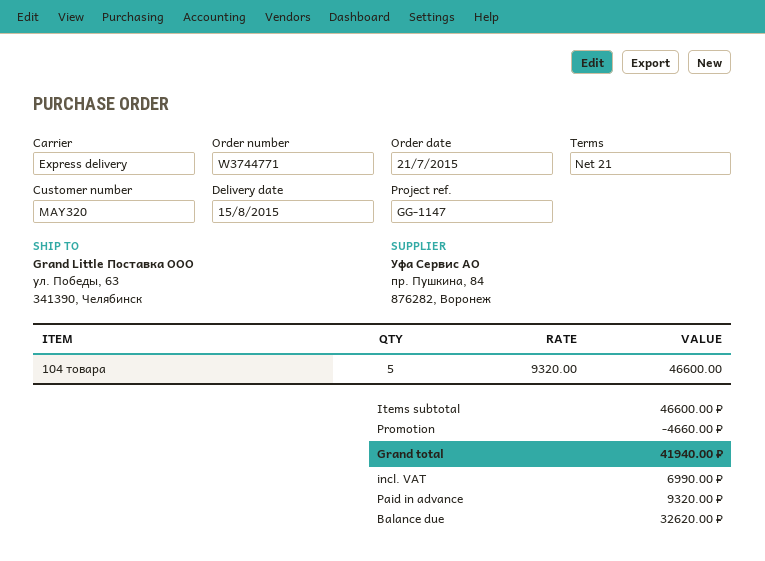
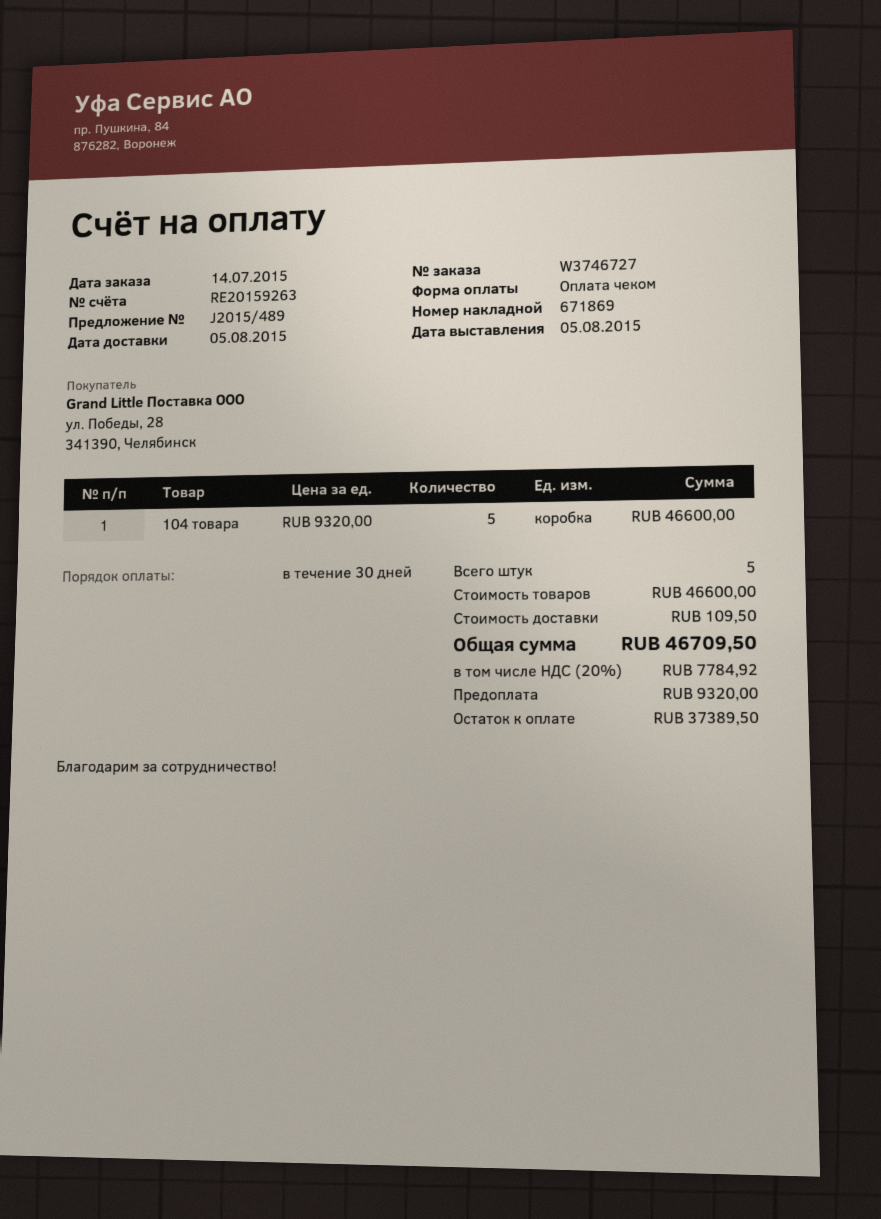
order number: W3744771 -> W3746727
order date: 2015-07-21 -> 2015-07-14
delivery date: 2015-08-15 -> 2015-08-05
payment terms: 21 days -> 30 days
discount: 4660.00 -> none
shipping: none -> 109.50
tax: 6990.00 -> 7784.92
total: 41940.00 -> 46709.50
balance: 32620.00 -> 37389.50

